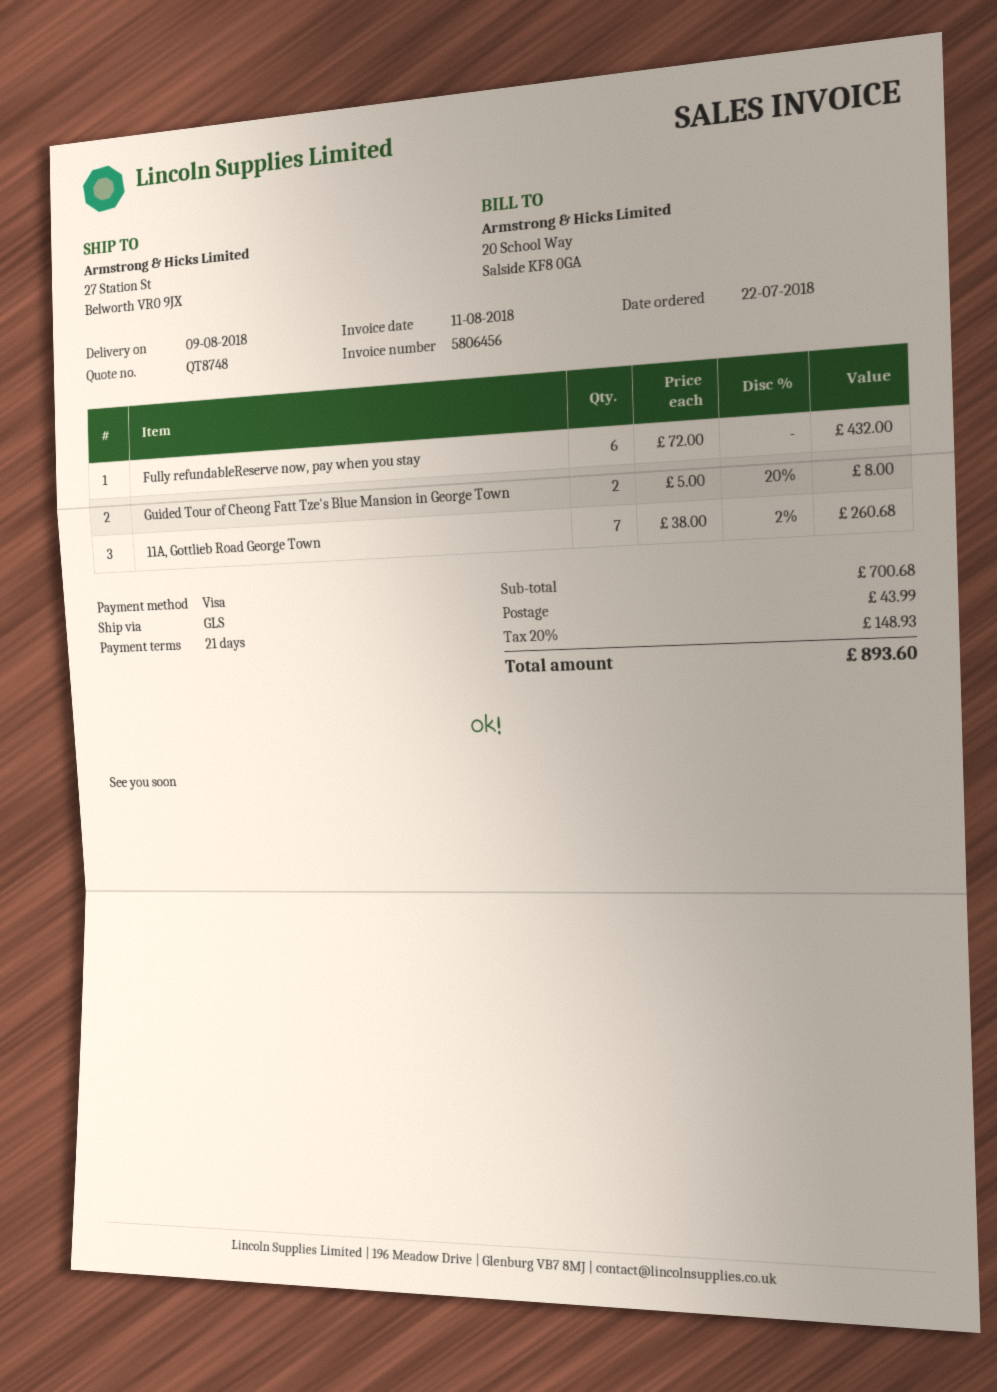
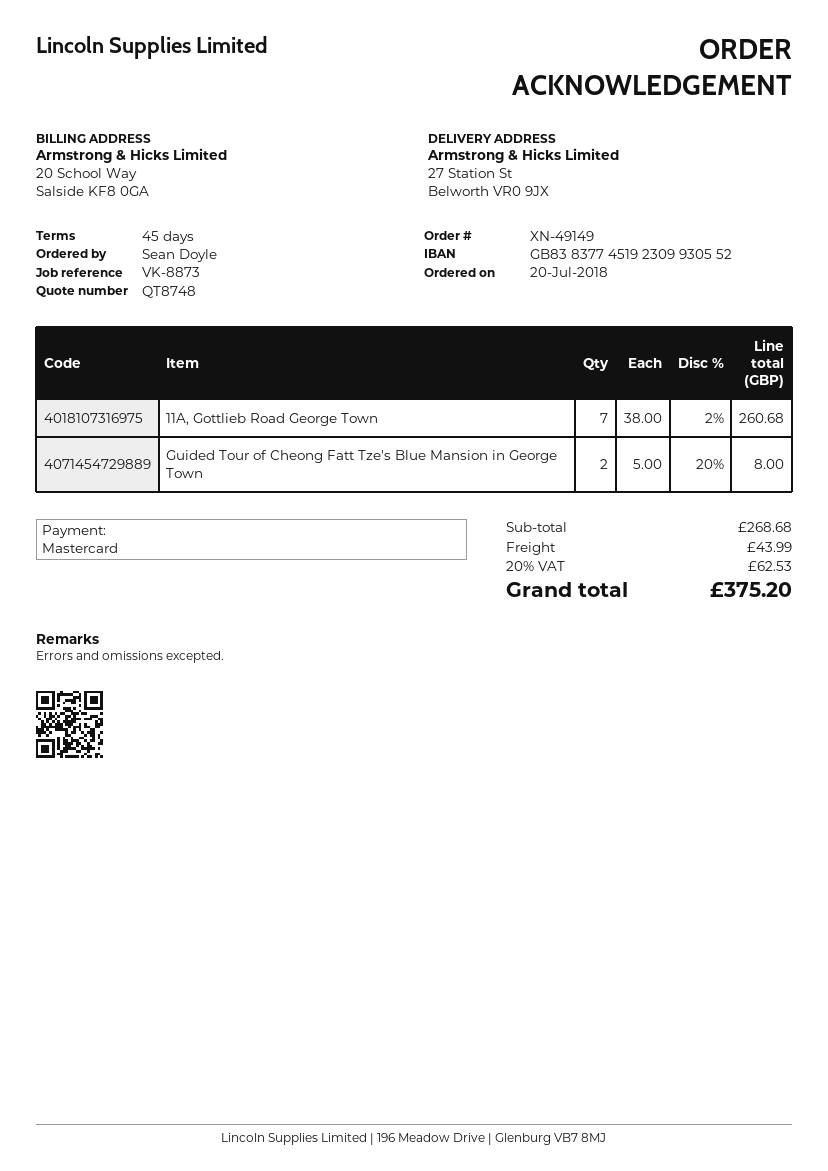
order date: 2018-07-22 -> 2018-07-20
payment terms: 21 days -> 45 days
payment method: Visa -> Mastercard
Fully refundableReserve now, pay when you stay: 6 x 72.00 = 432.00 -> none
subtotal: 700.68 -> 268.68
tax: 20% = 148.93 -> 20% = 62.53
total: 893.60 -> 375.20

